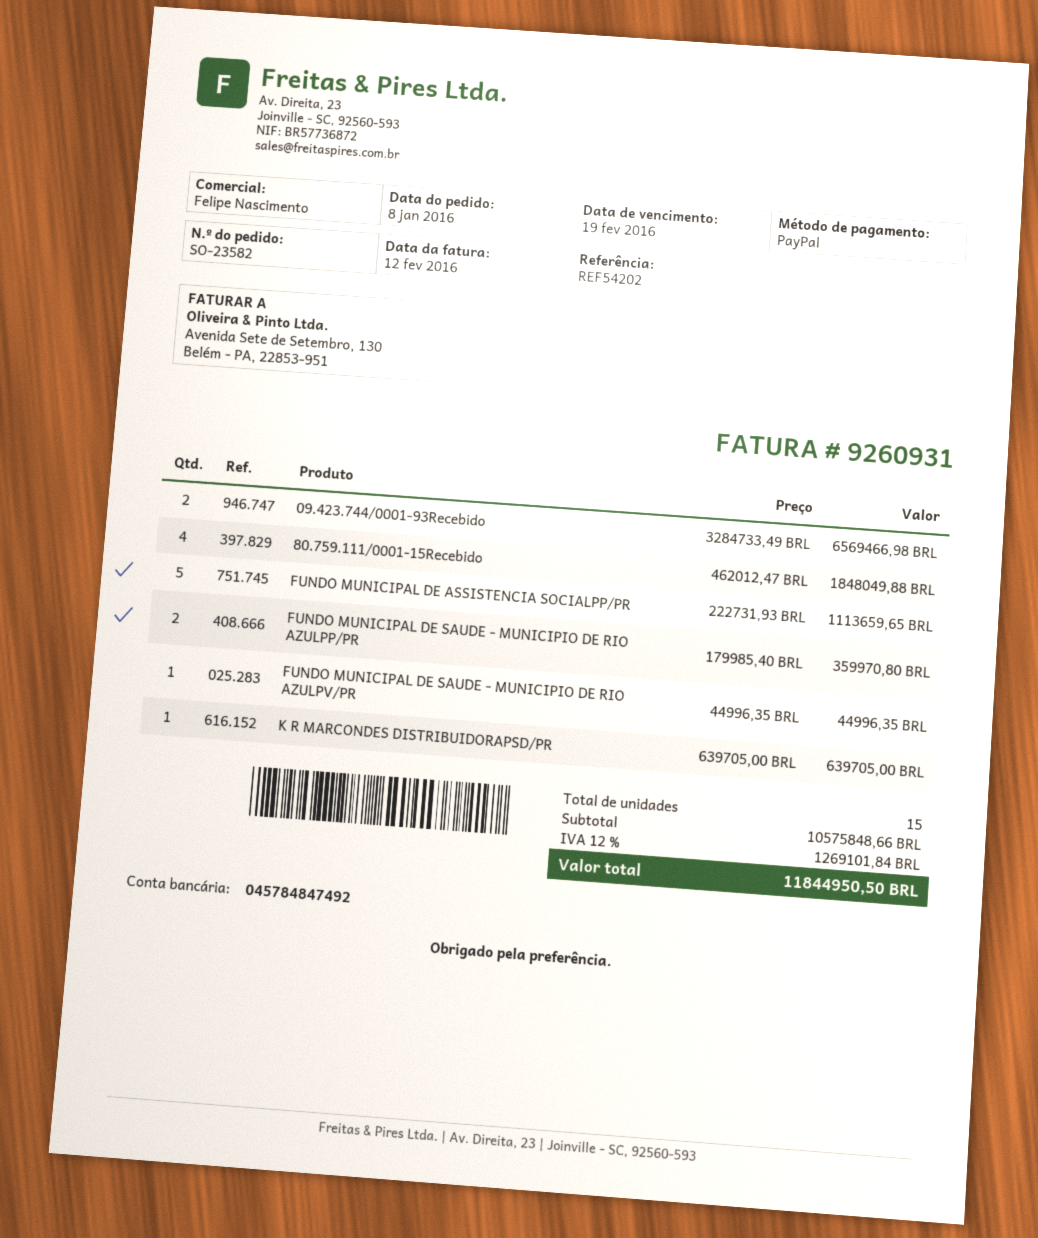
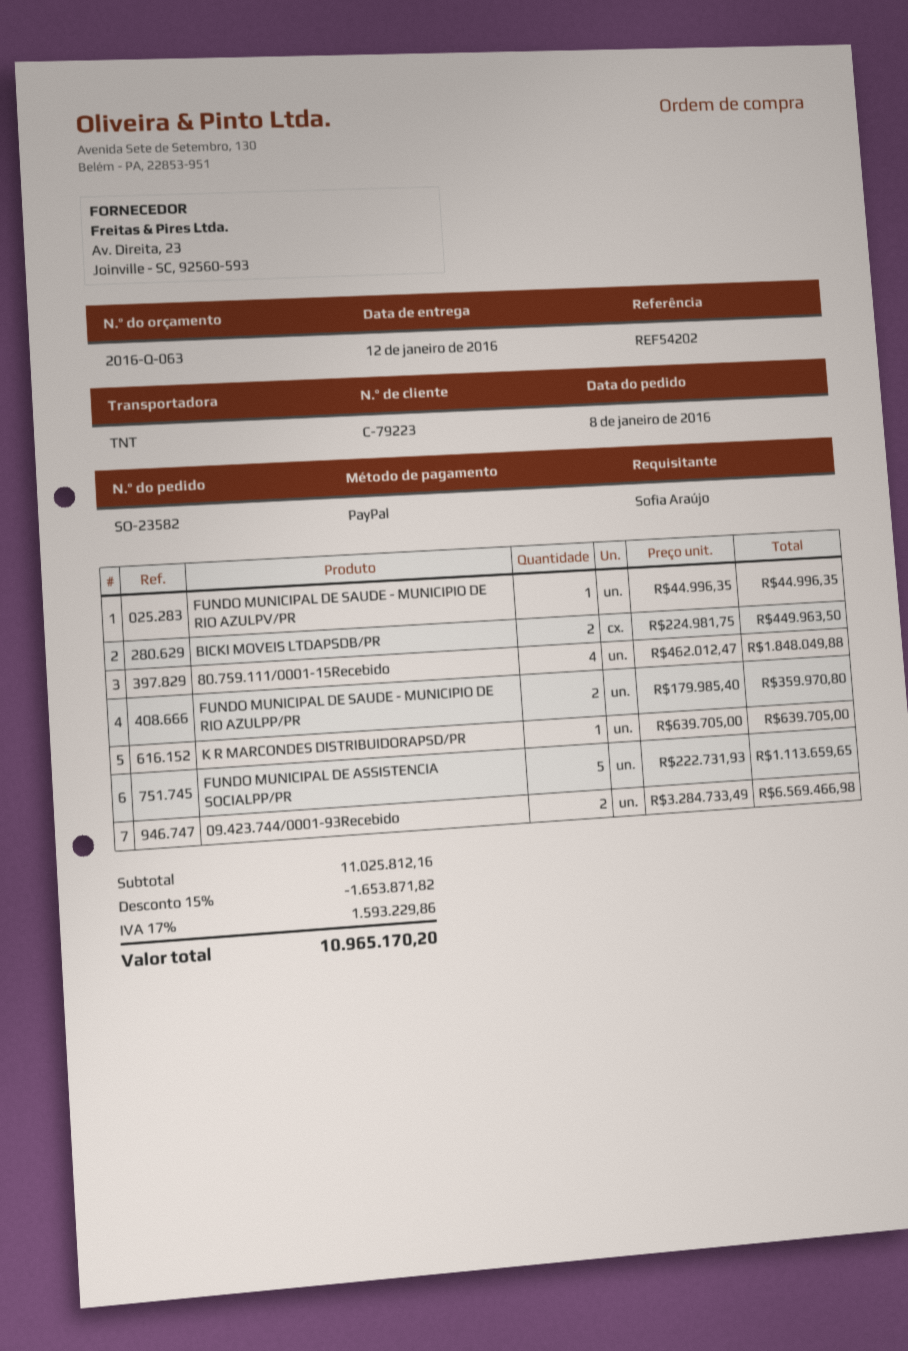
BICKI MOVEIS LTDAPSDB/PR: none -> 2 x 224981.75 = 449963.50
subtotal: 10575848.66 -> 11025812.16
discount: none -> 15% = 1653871.82
tax: 12% = 1269101.84 -> 17% = 1593229.86
total: 11844950.50 -> 10965170.20

